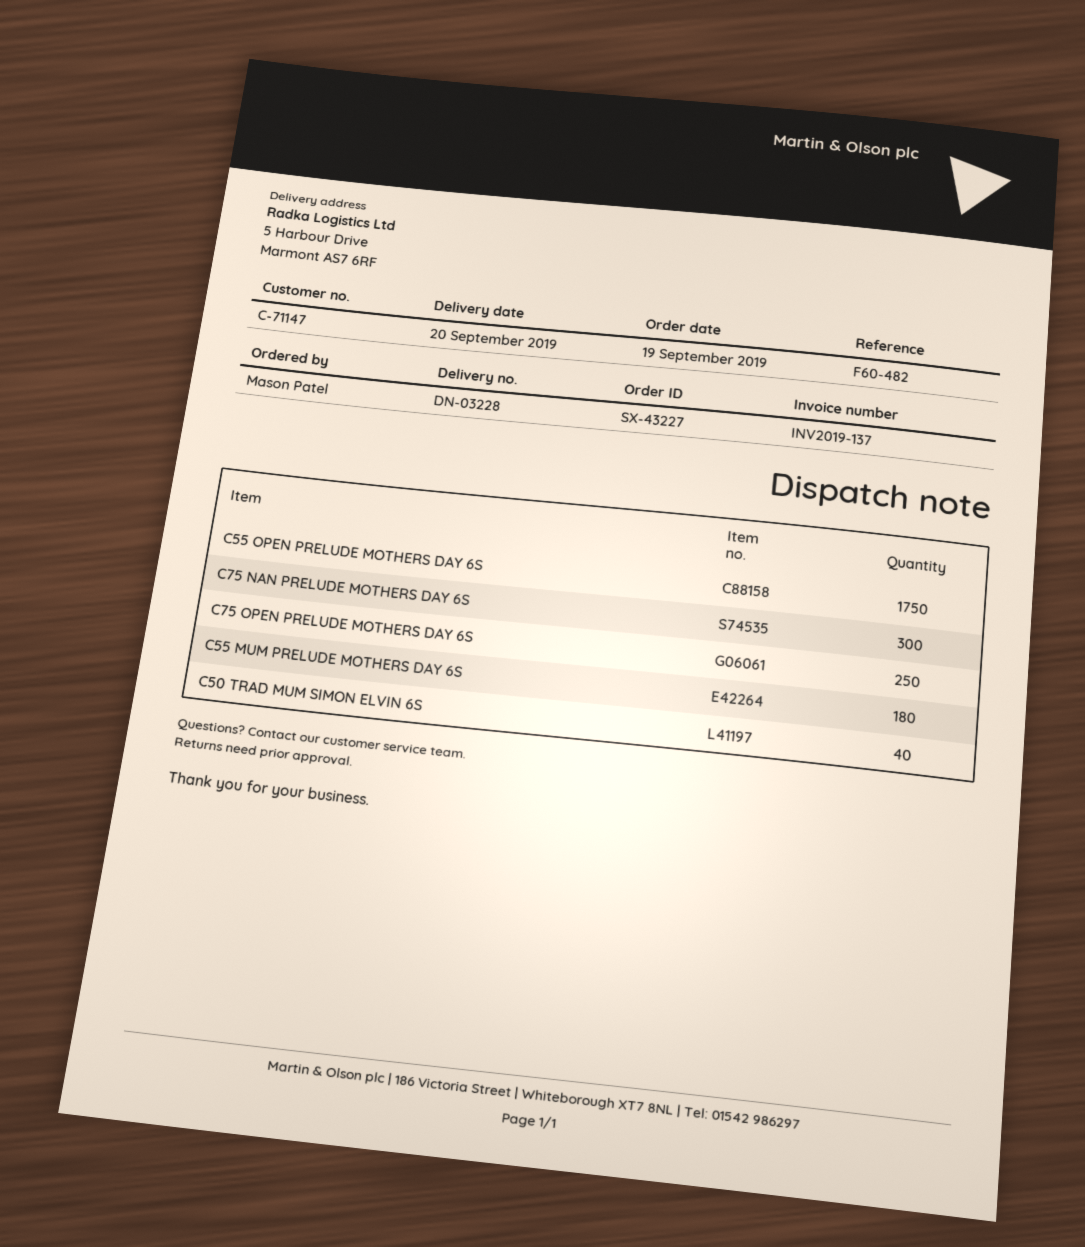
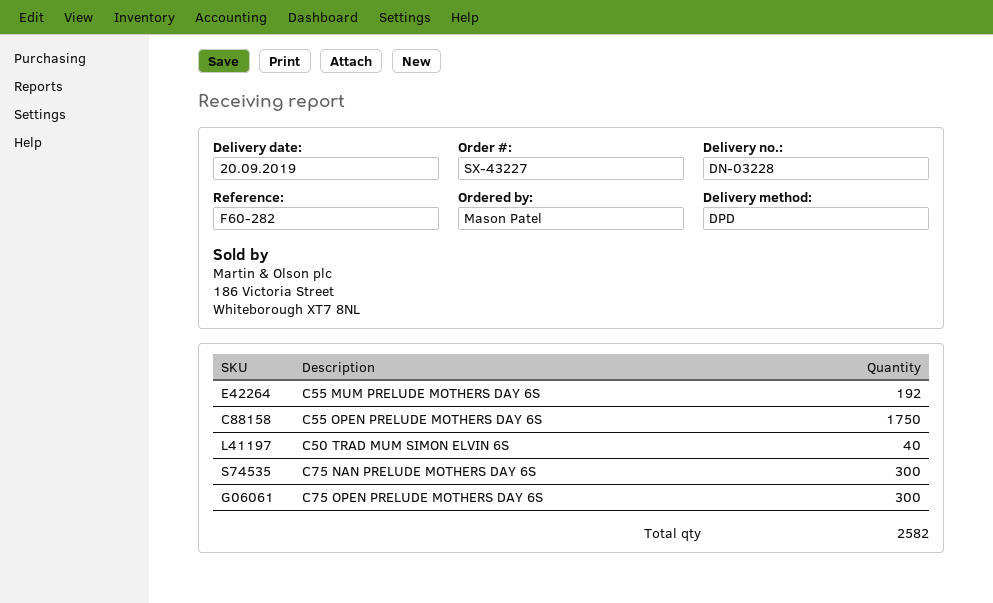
reference: F60-482 -> F60-282
C75 OPEN PRELUDE MOTHERS DAY 6S: 250 -> 300
C55 MUM PRELUDE MOTHERS DAY 6S: 180 -> 192

